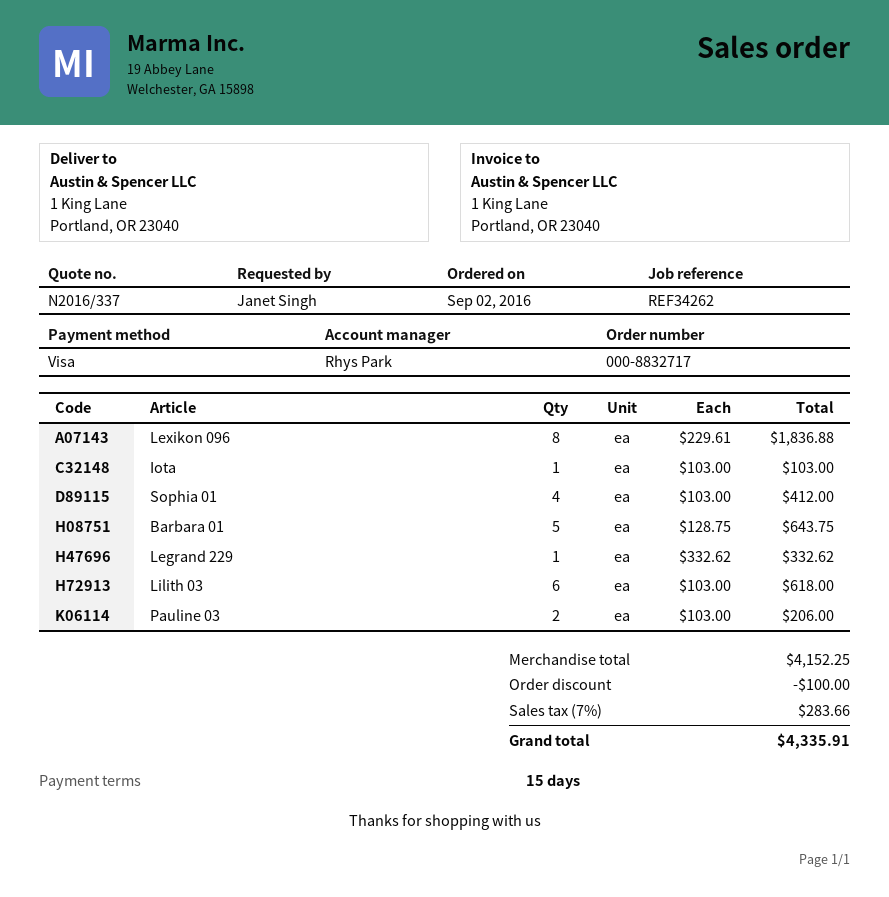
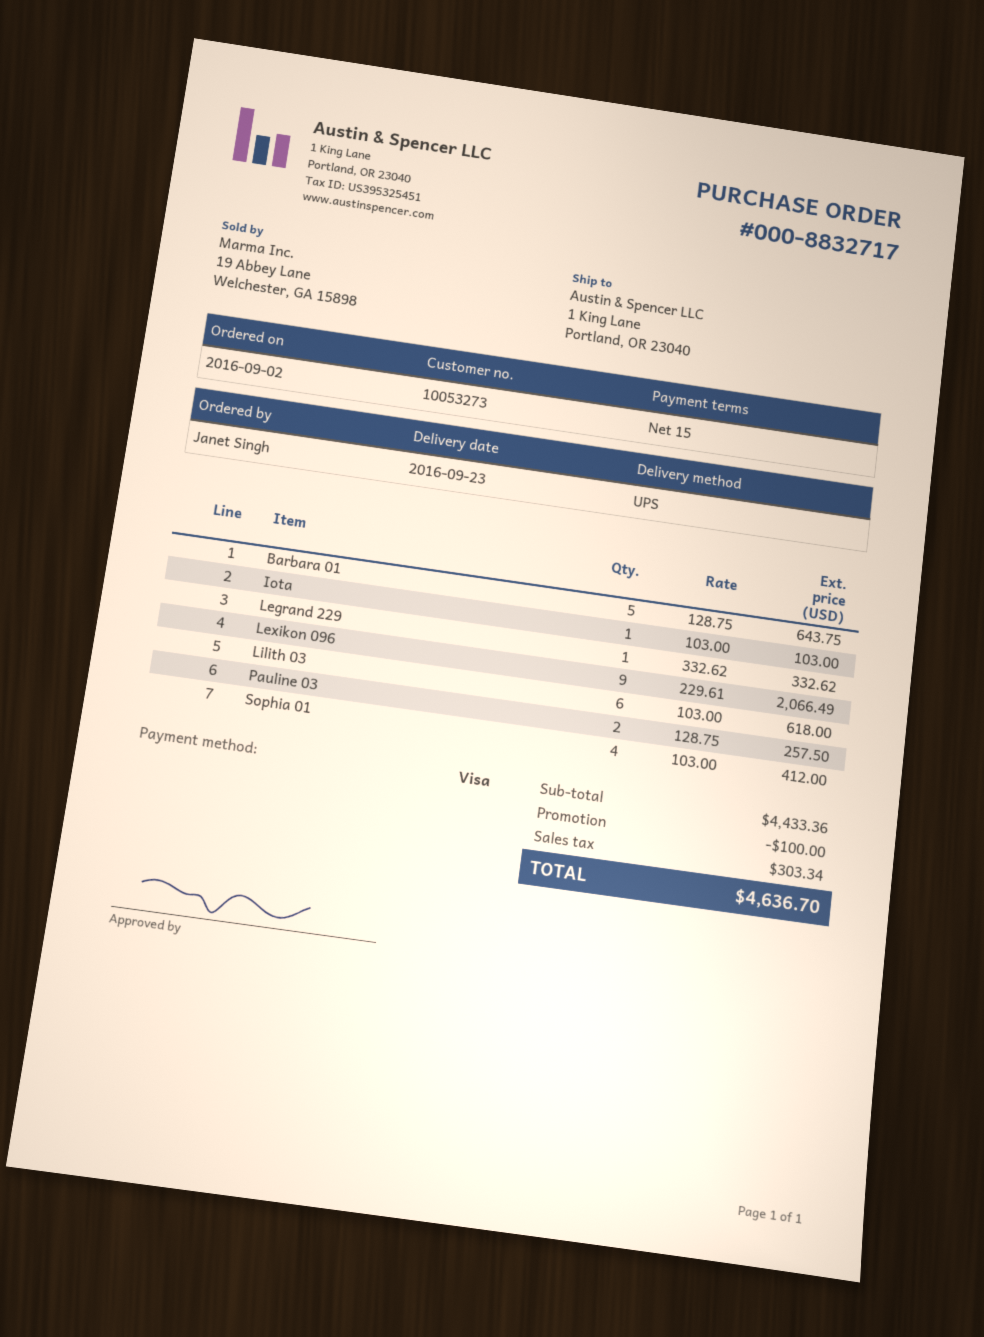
Lexikon 096: 8 x 229.61 = 1836.88 -> 9 x 229.61 = 2066.49
Pauline 03: 2 x 103.00 = 206.00 -> 2 x 128.75 = 257.50
subtotal: 4152.25 -> 4433.36
tax: 283.66 -> 303.34
total: 4335.91 -> 4636.70

